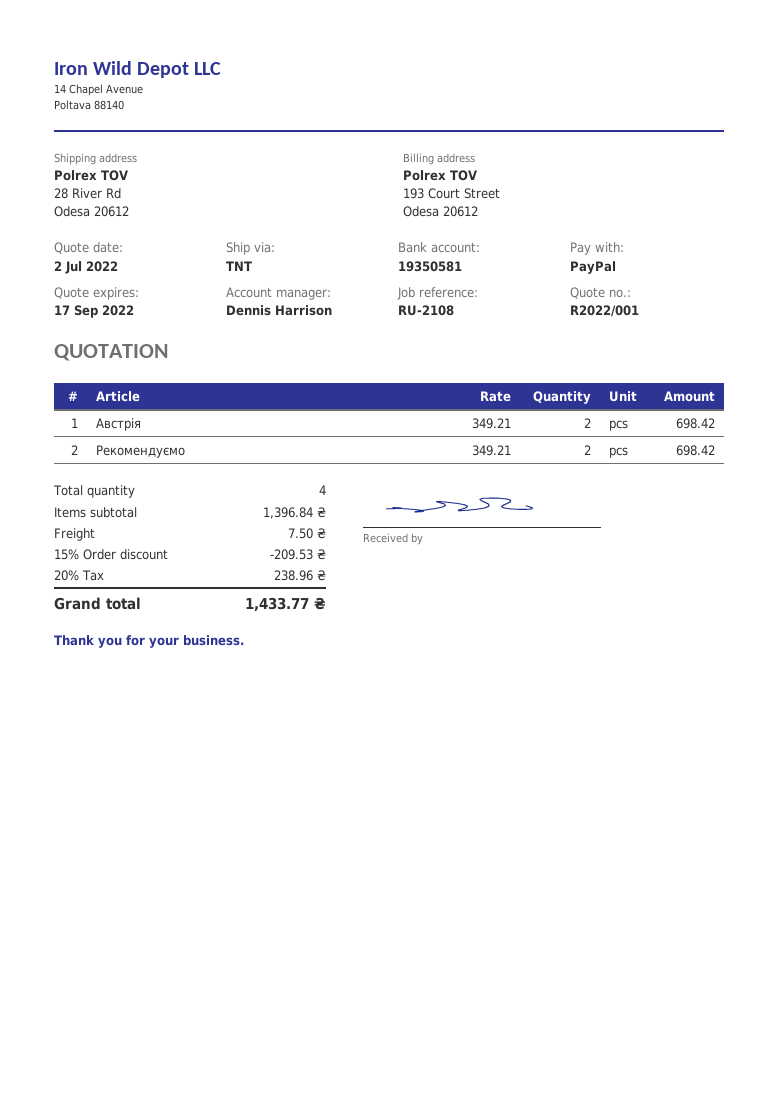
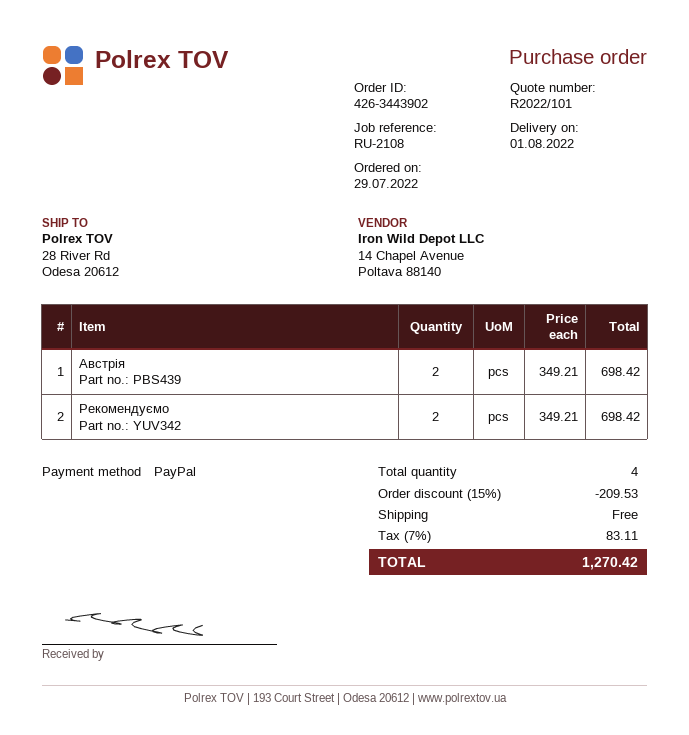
quote number: R2022/001 -> R2022/101
shipping: 7.50 -> 0.00
tax: 20% = 238.96 -> 7% = 83.11
total: 1433.77 -> 1270.42

